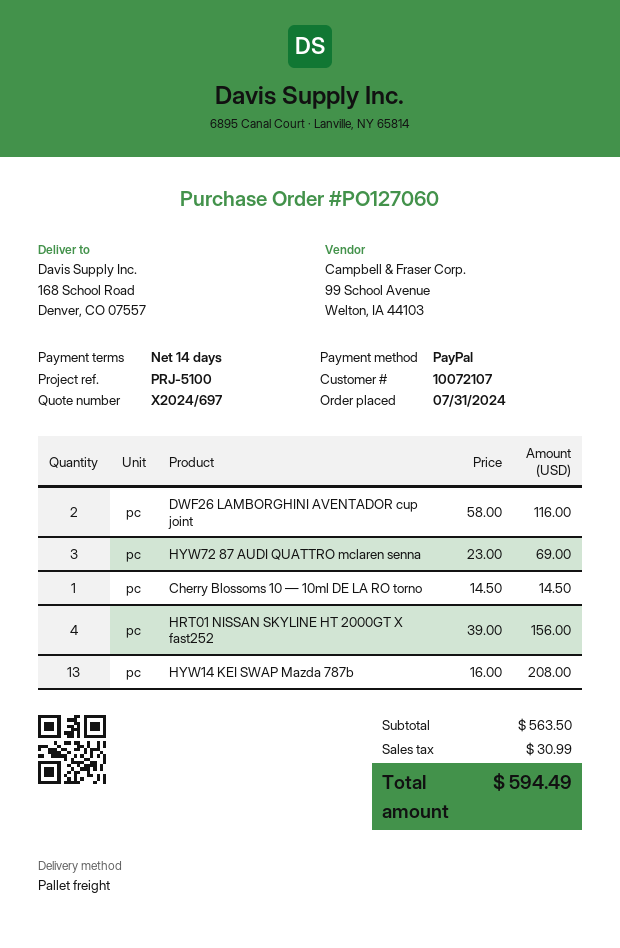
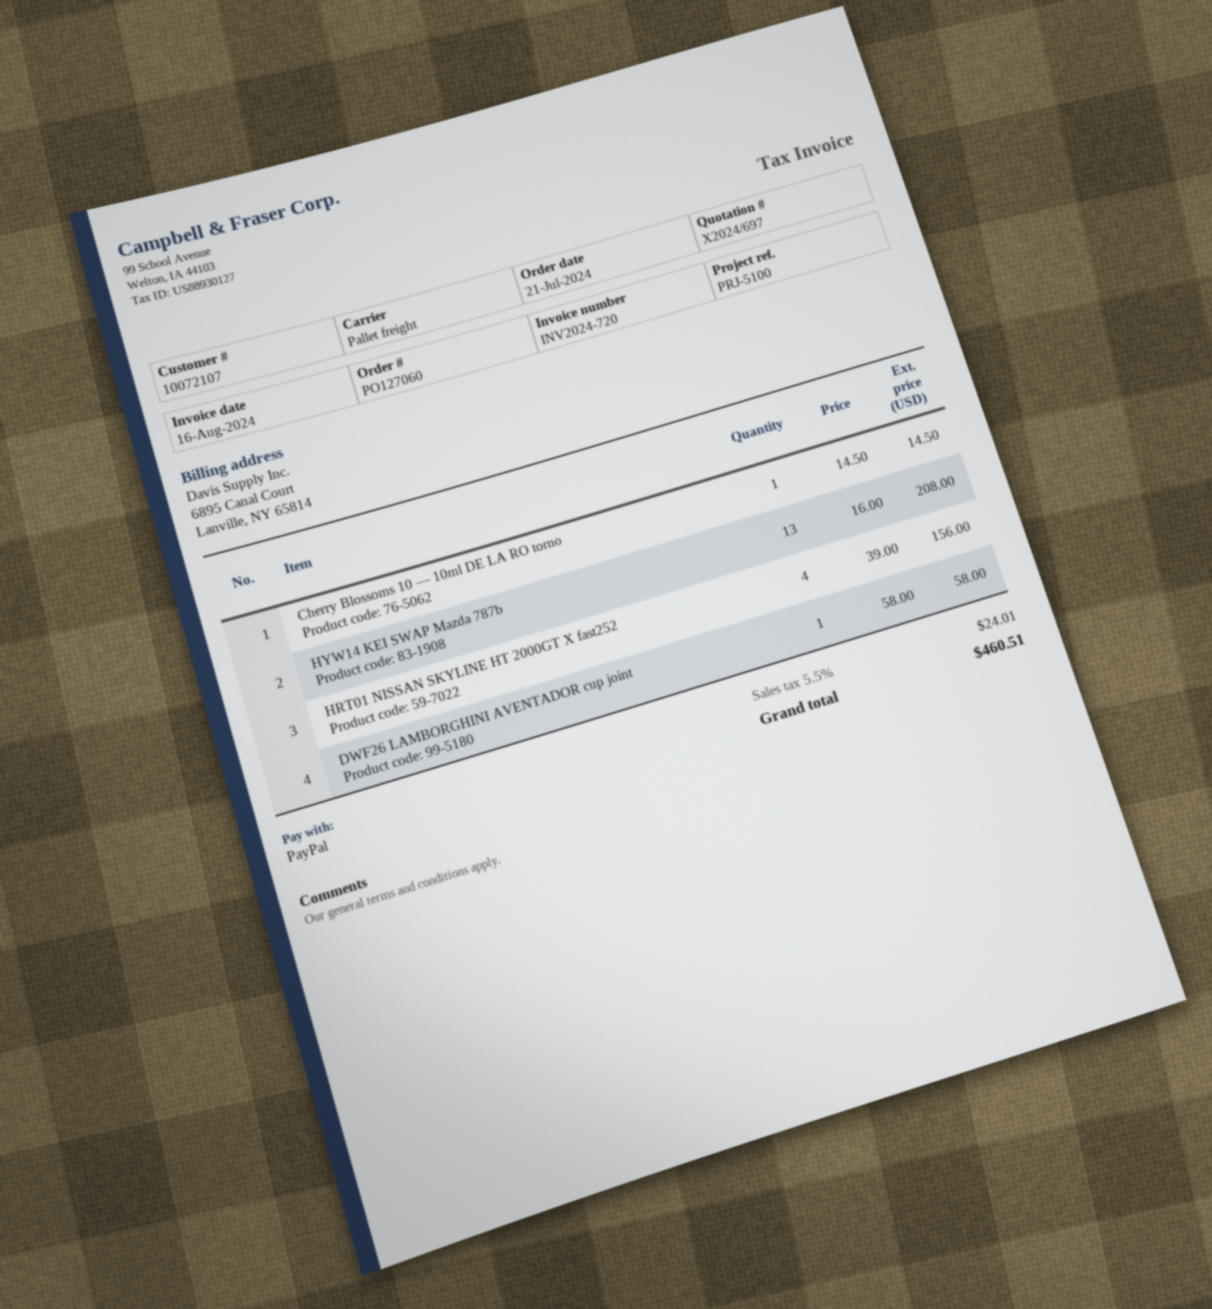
order date: 2024-07-31 -> 2024-07-21
DWF26 LAMBORGHINI AVENTADOR cup joint: 2 x 58.00 = 116.00 -> 1 x 58.00 = 58.00
HYW72 87 AUDI QUATTRO mclaren senna: 3 x 23.00 = 69.00 -> none
tax: 30.99 -> 24.01
total: 594.49 -> 460.51

